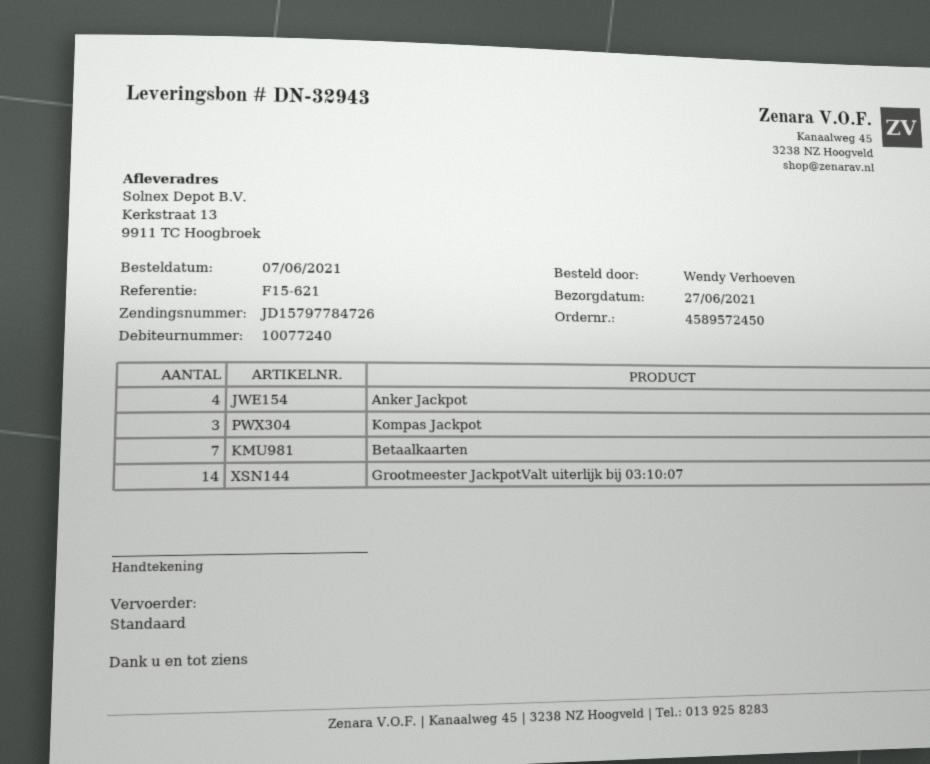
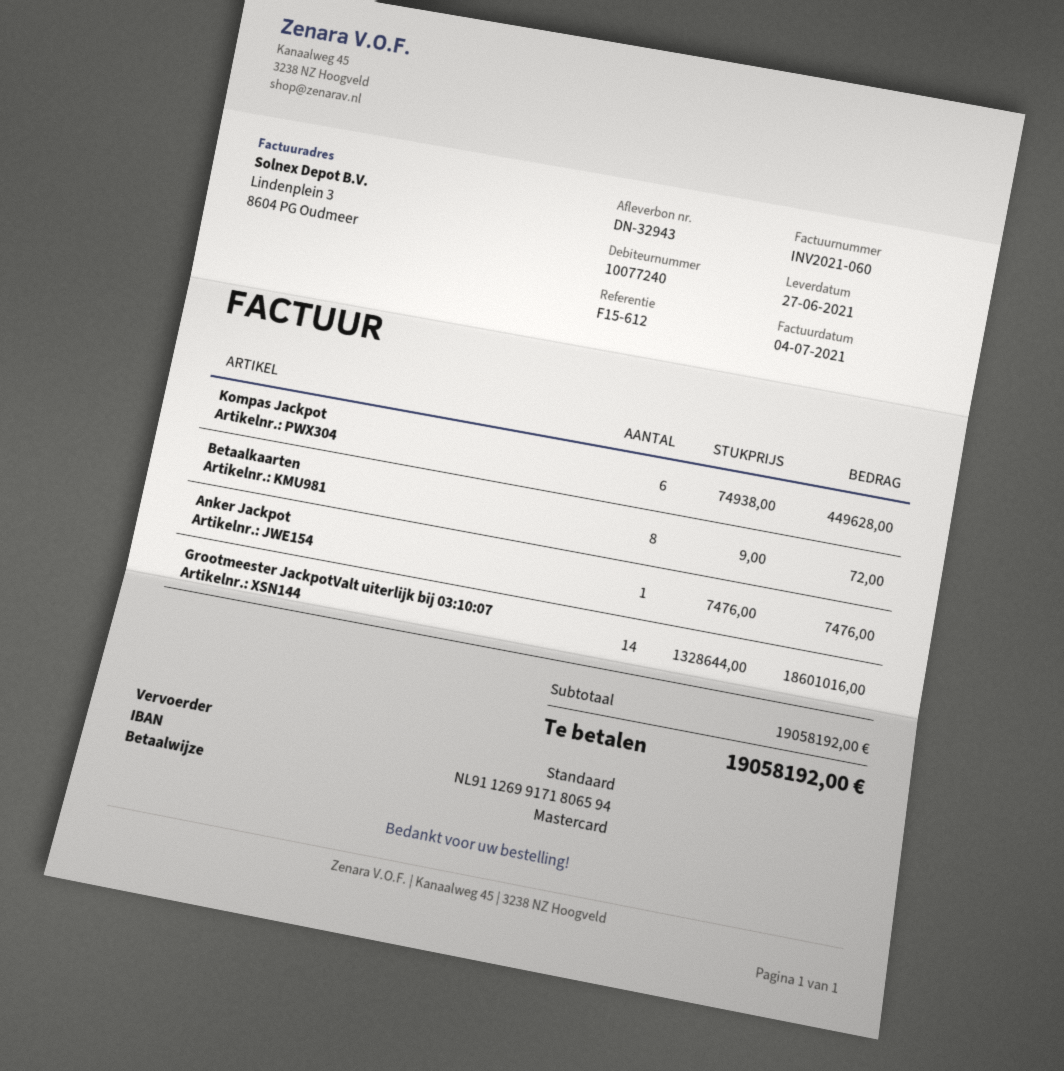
reference: F15-621 -> F15-612
Anker Jackpot: 4 -> 1
Kompas Jackpot: 3 -> 6
Betaalkaarten: 7 -> 8

